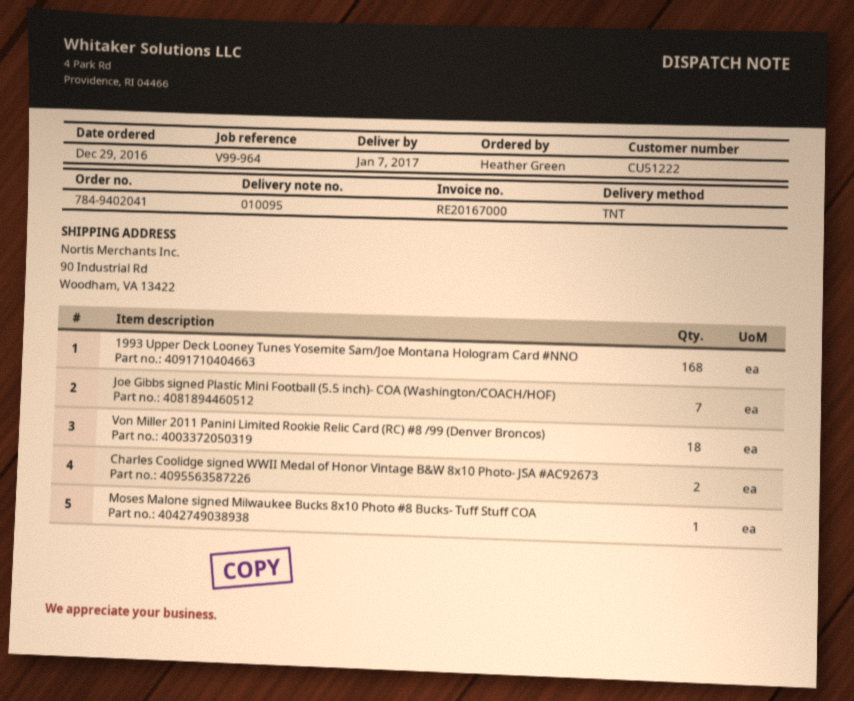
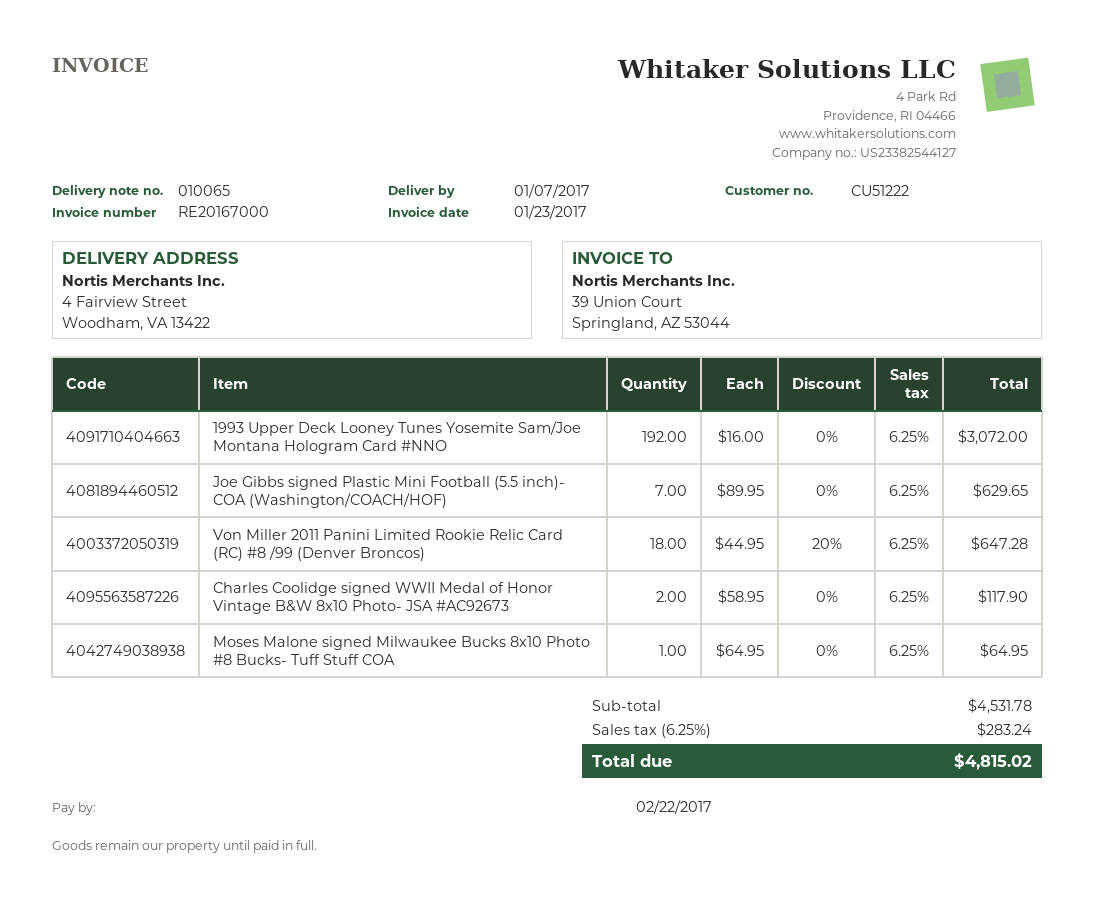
delivery note number: 010095 -> 010065
ship to: 90 Industrial Rd, Woodham, VA 13422 -> 4 Fairview Street, Woodham, VA 13422
1993 Upper Deck Looney Tunes Yosemite Sam/Joe Montana Hologram Card #NNO: 168 -> 192

